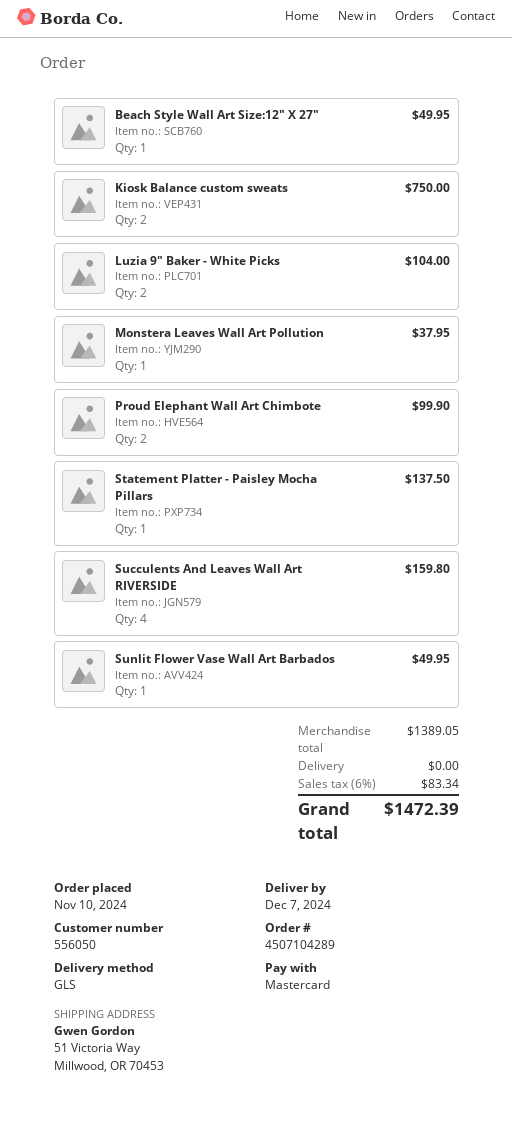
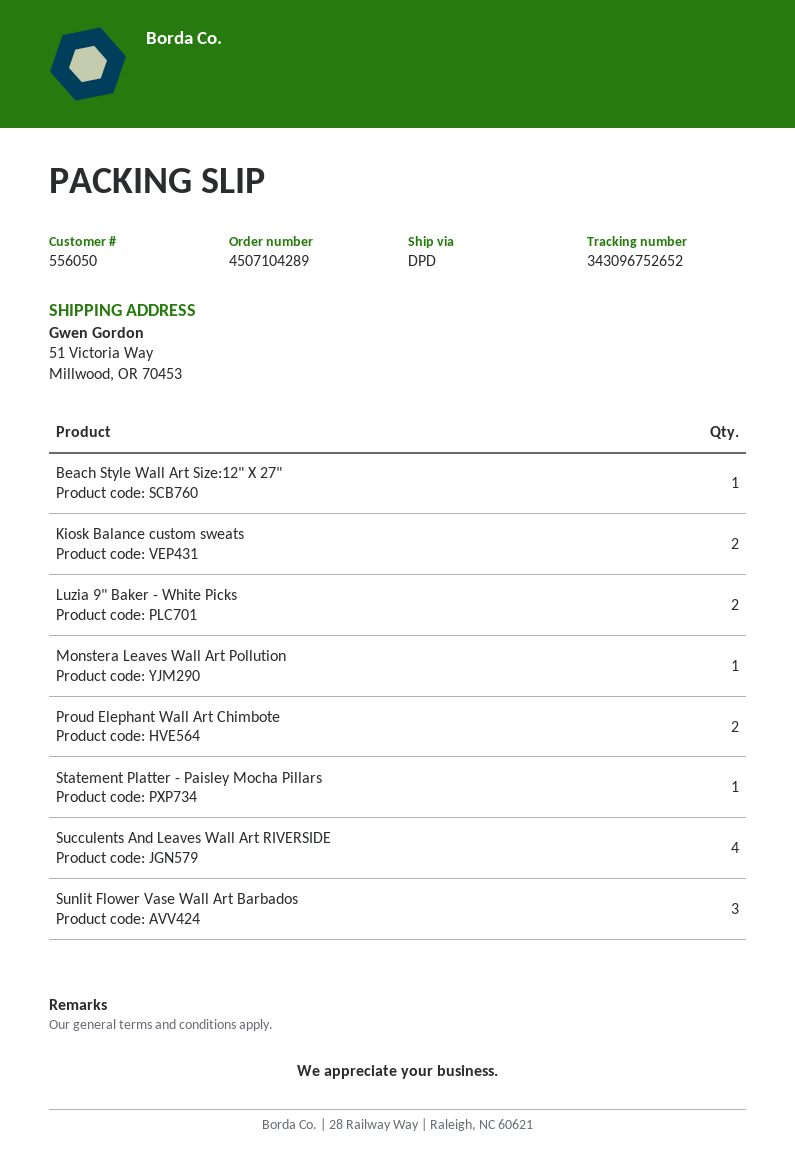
shipping method: GLS -> DPD
Sunlit Flower Vase Wall Art Barbados: 1 -> 3

